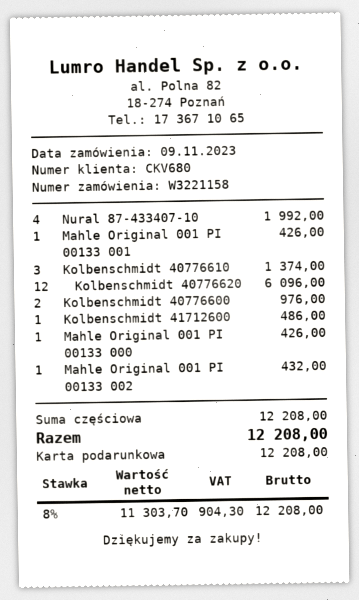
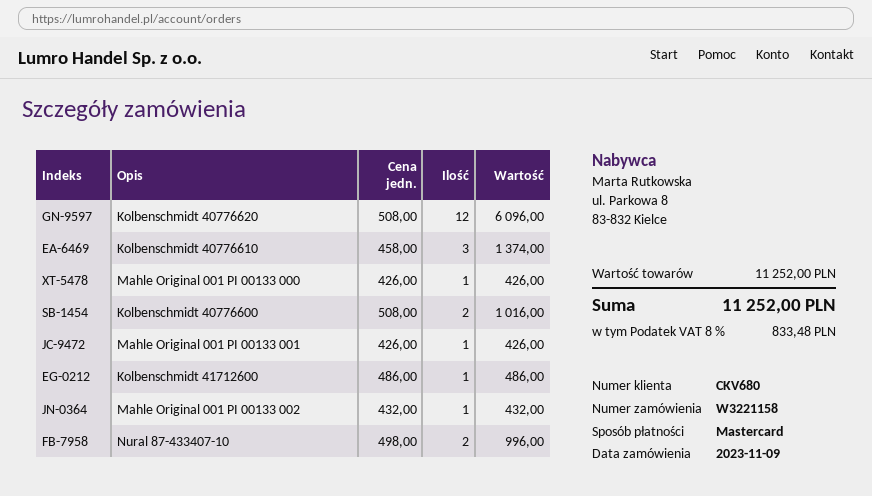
payment method: gift card -> Mastercard
Nural 87-433407-10: 4 for 1992.00 -> 2 for 996.00
Kolbenschmidt 40776600: 2 for 976.00 -> 2 for 1016.00
subtotal: 12208.00 -> 11252.00
tax: 8% = 904.30 -> 8% = 833.48
total: 12208.00 -> 11252.00

